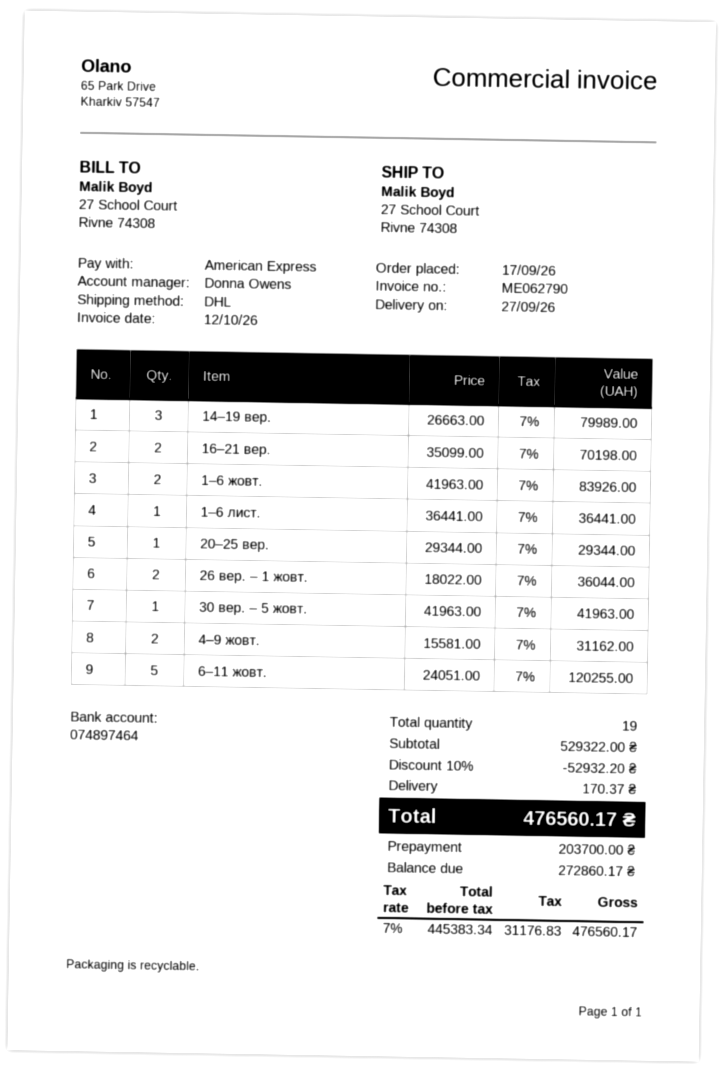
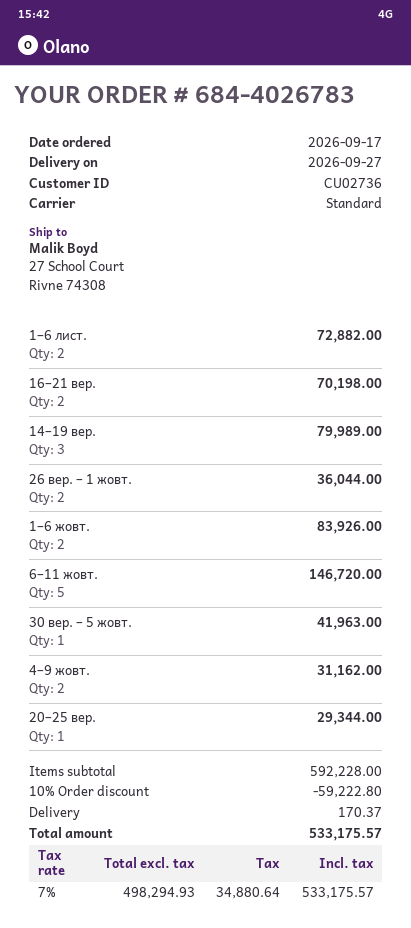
shipping method: DHL -> standard
1–6 лист.: 1 for 36441.00 -> 2 for 72882.00
6–11 жовт.: 5 for 120255.00 -> 5 for 146720.00
subtotal: 529322.00 -> 592228.00
discount: 10% = 52932.20 -> 10% = 59222.80
net: 445383.34 -> 498294.93
tax: 7% = 31176.83 -> 7% = 34880.64
total: 476560.17 -> 533175.57

